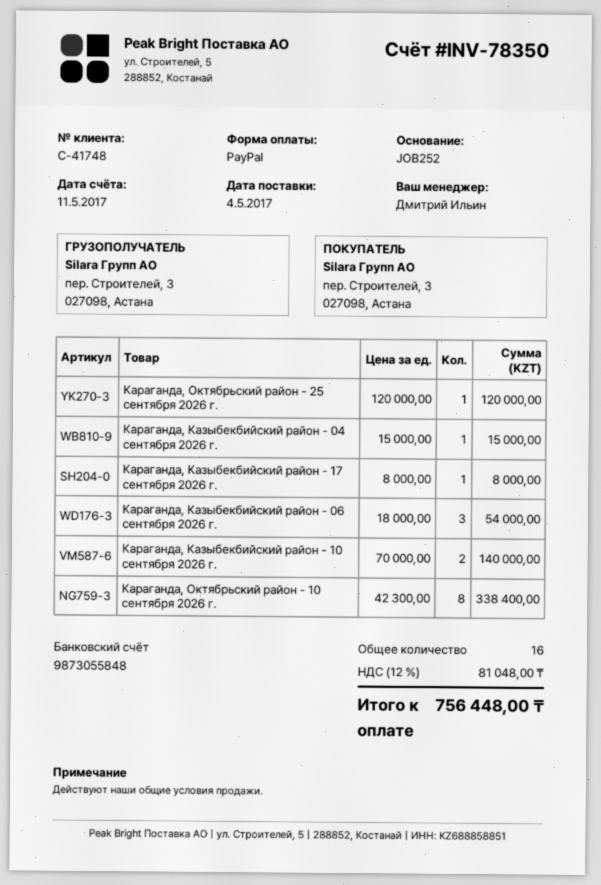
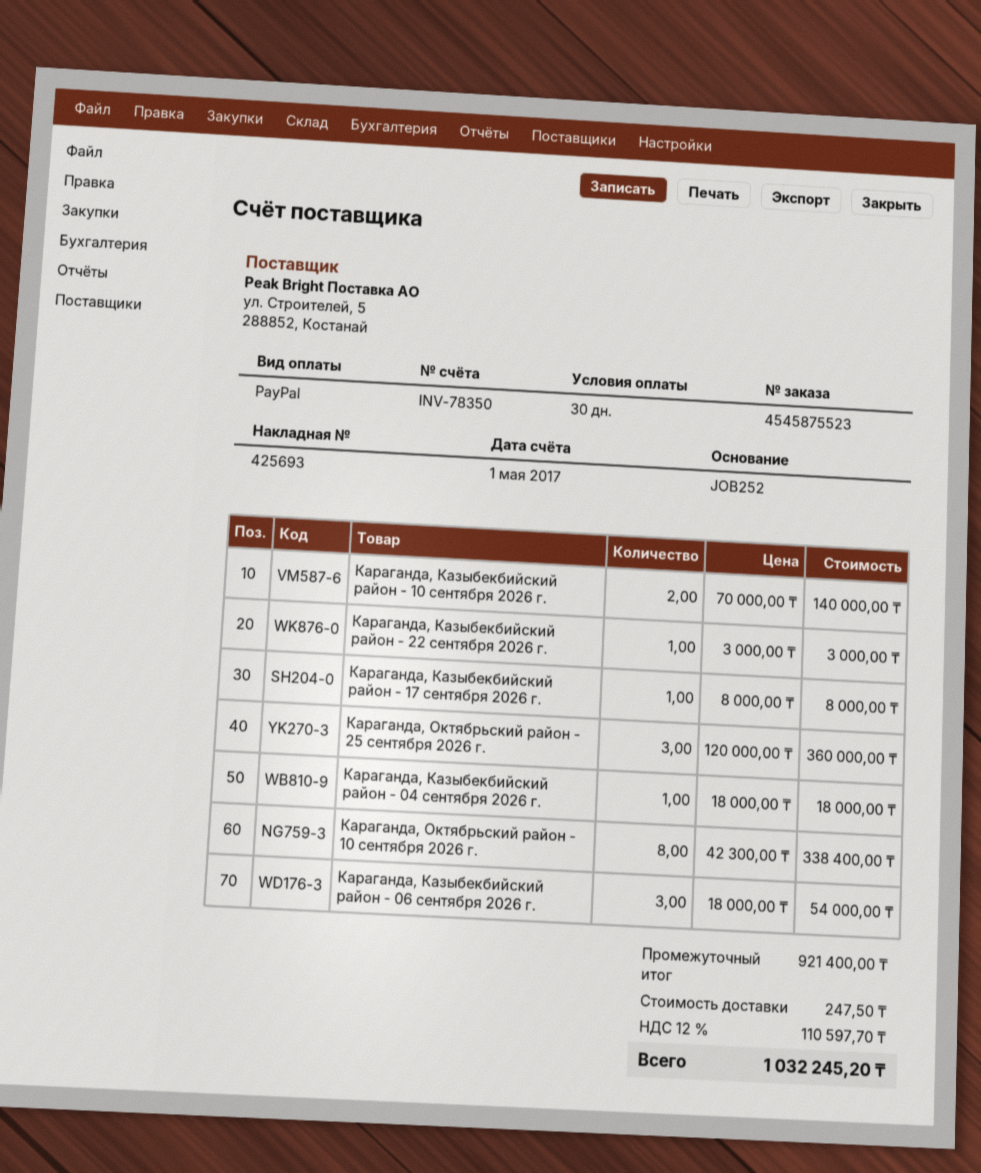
invoice date: 2017-05-11 -> 2017-05-01
Караганда, Октябрьский район - 25 сентября 2026 г.: 1 x 120000.00 = 120000.00 -> 3 x 120000.00 = 360000.00
Караганда, Казыбекбийский район - 04 сентября 2026 г.: 1 x 15000.00 = 15000.00 -> 1 x 18000.00 = 18000.00
Караганда, Казыбекбийский район - 22 сентября 2026 г.: none -> 1 x 3000.00 = 3000.00
shipping: none -> 247.50
tax: 12% = 81048.00 -> 12% = 110597.70
total: 756448.00 -> 1032245.20

